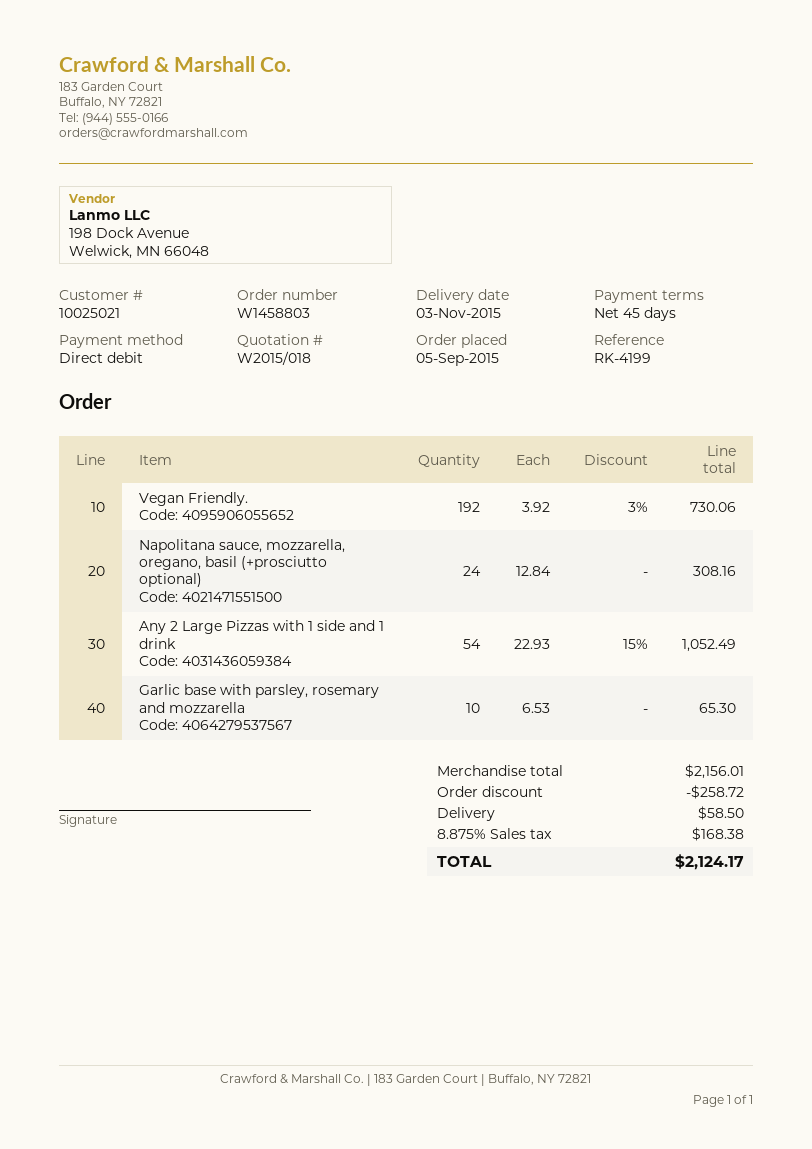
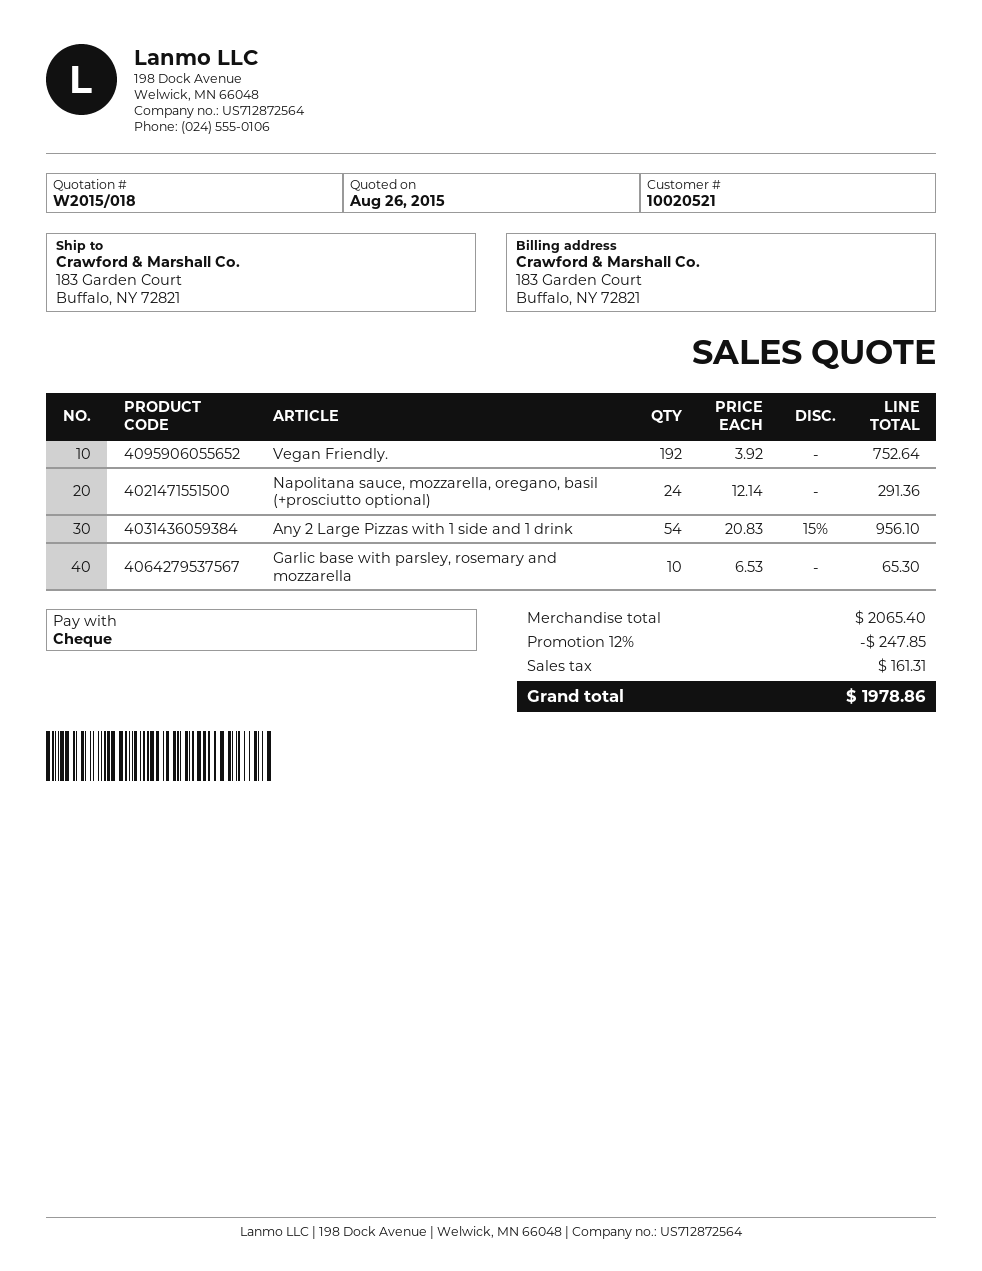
customer number: 10025021 -> 10020521
payment method: direct debit -> cheque
Vegan Friendly.: 192 x 3.92 - 3% = 730.06 -> 192 x 3.92 = 752.64
Napolitana sauce, mozzarella, oregano, basil (+prosciutto optional): 24 x 12.84 = 308.16 -> 24 x 12.14 = 291.36
Any 2 Large Pizzas with 1 side and 1 drink: 54 x 22.93 - 15% = 1052.49 -> 54 x 20.83 - 15% = 956.10
subtotal: 2156.01 -> 2065.40
discount: 258.72 -> 247.85
shipping: 58.50 -> none
tax: 168.38 -> 161.31
total: 2124.17 -> 1978.86

